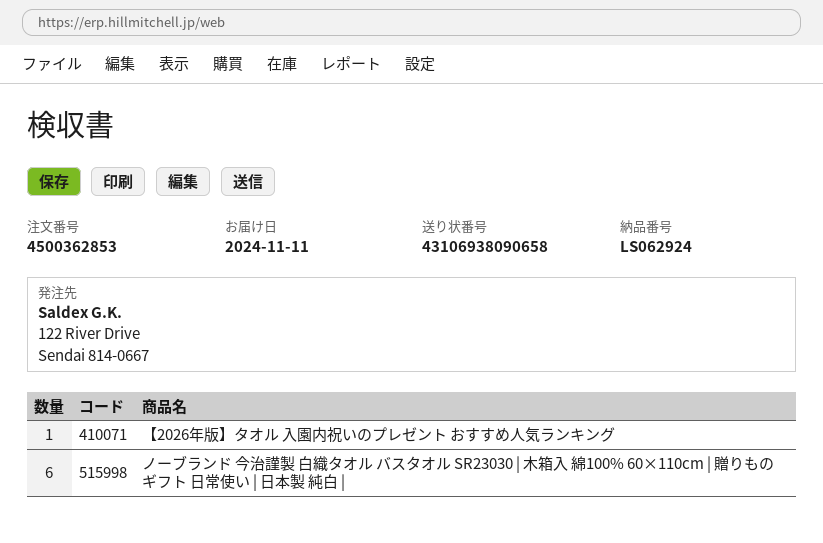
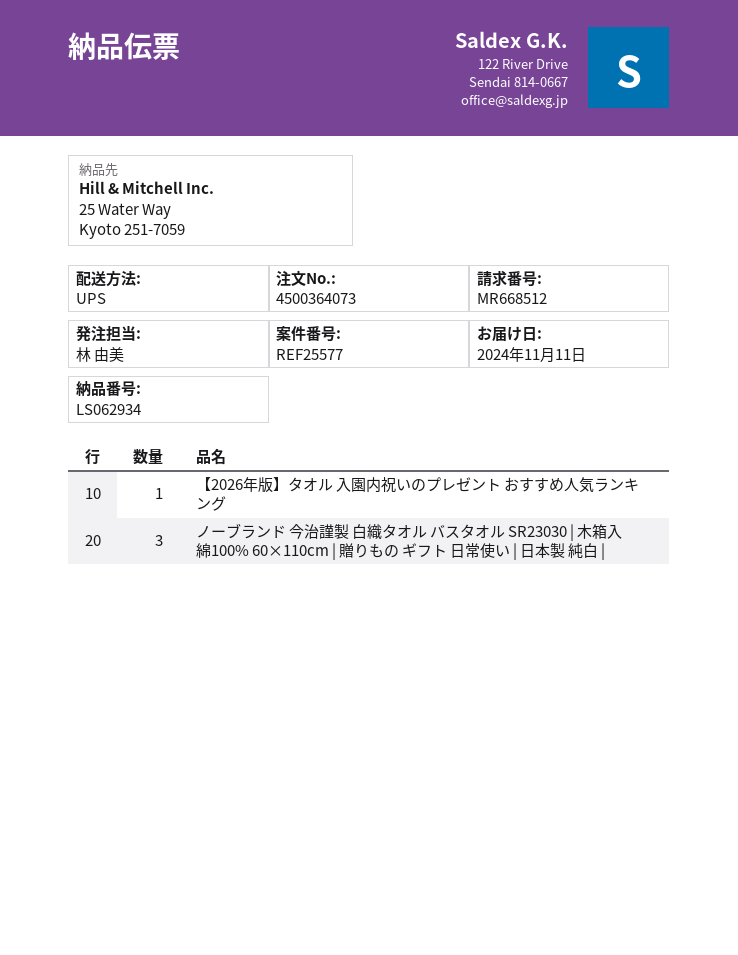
order number: 4500362853 -> 4500364073
delivery note number: LS062924 -> LS062934
ノーブランド 今治謹製 白織タオル バスタオル SR23030 | 木箱入 綿100% 60×110cm | 贈りもの ギフト 日常使い | 日本製 純白 |: 6 -> 3

